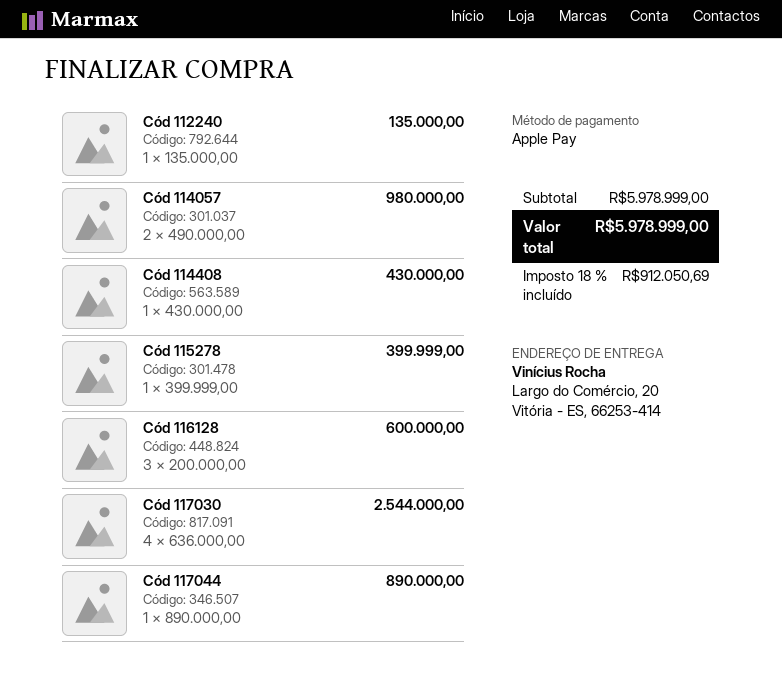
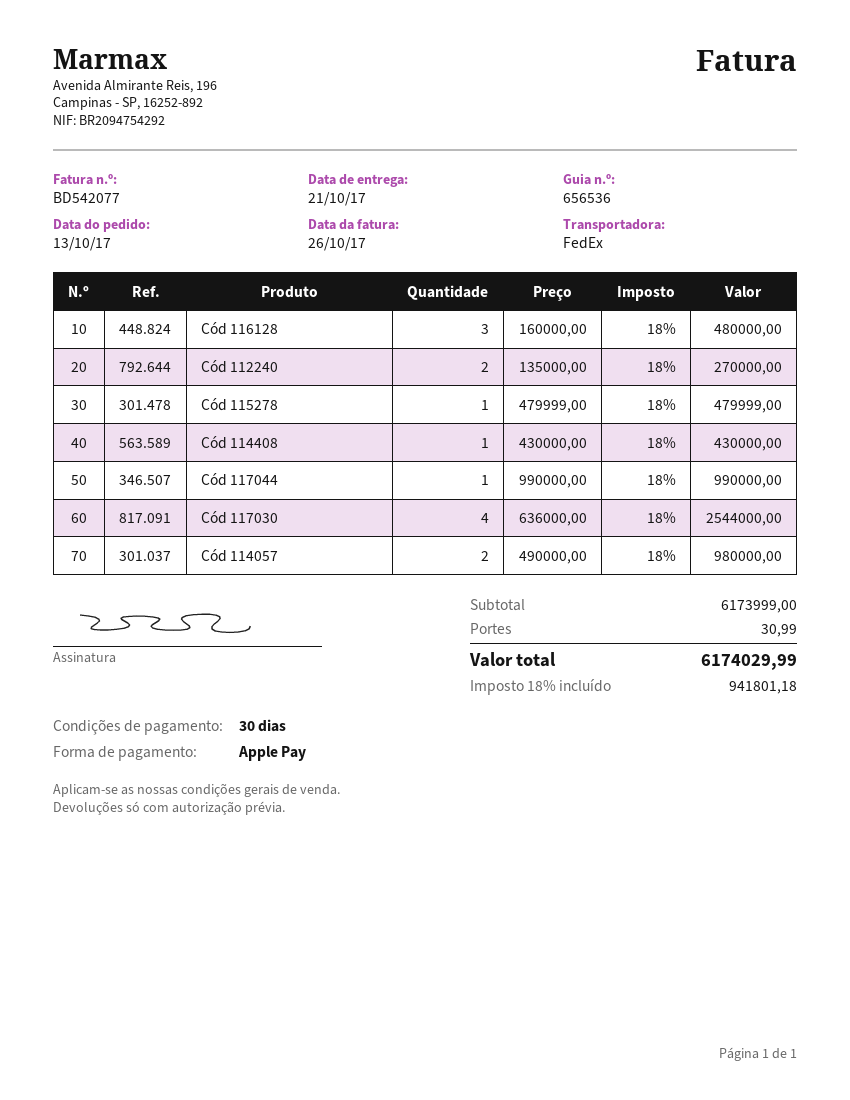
Cód 112240: 1 x 135000.00 = 135000.00 -> 2 x 135000.00 = 270000.00
Cód 115278: 1 x 399999.00 = 399999.00 -> 1 x 479999.00 = 479999.00
Cód 116128: 3 x 200000.00 = 600000.00 -> 3 x 160000.00 = 480000.00
Cód 117044: 1 x 890000.00 = 890000.00 -> 1 x 990000.00 = 990000.00
subtotal: 5978999.00 -> 6173999.00
shipping: none -> 30.99
tax: 18% = 912050.69 -> 18% = 941801.18
total: 5978999.00 -> 6174029.99

